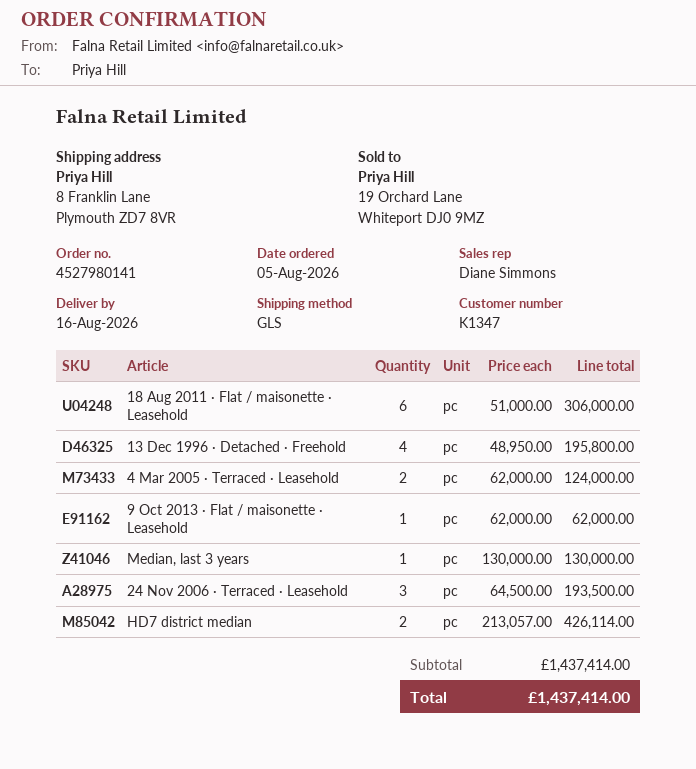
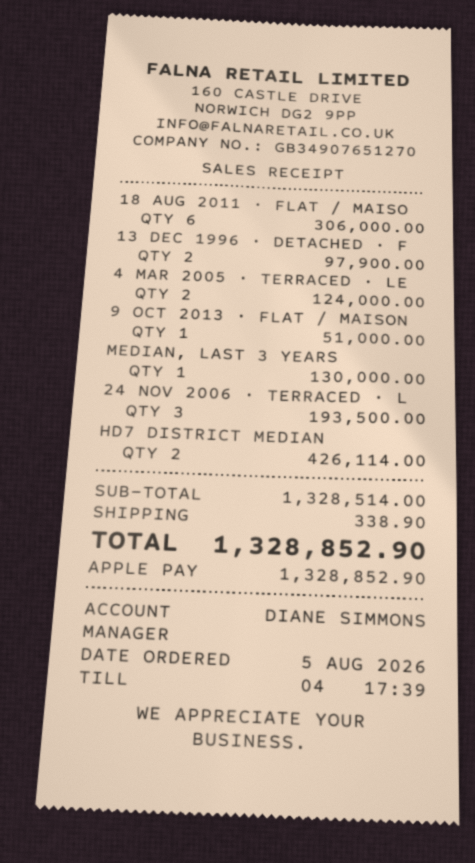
13 Dec 1996 · Detached · Freehold: 4 for 195800.00 -> 2 for 97900.00
9 Oct 2013 · Flat / maisonette · Leasehold: 1 for 62000.00 -> 1 for 51000.00
subtotal: 1437414.00 -> 1328514.00
shipping: none -> 338.90
total: 1437414.00 -> 1328852.90

